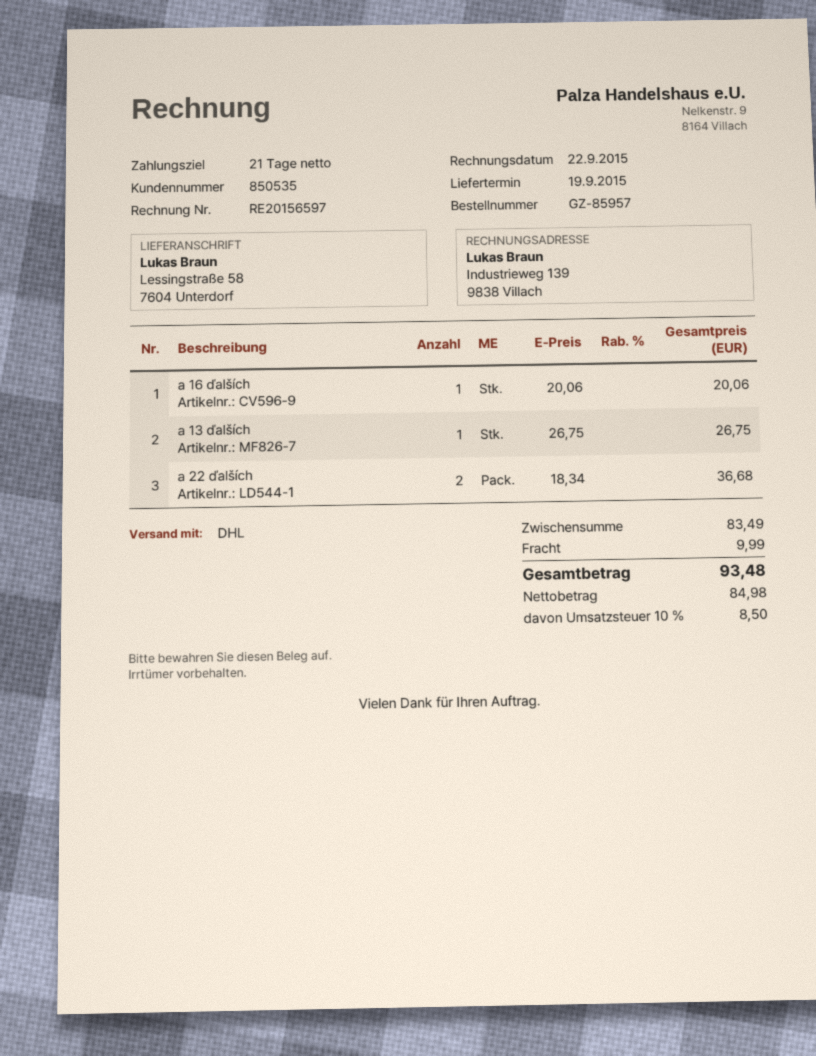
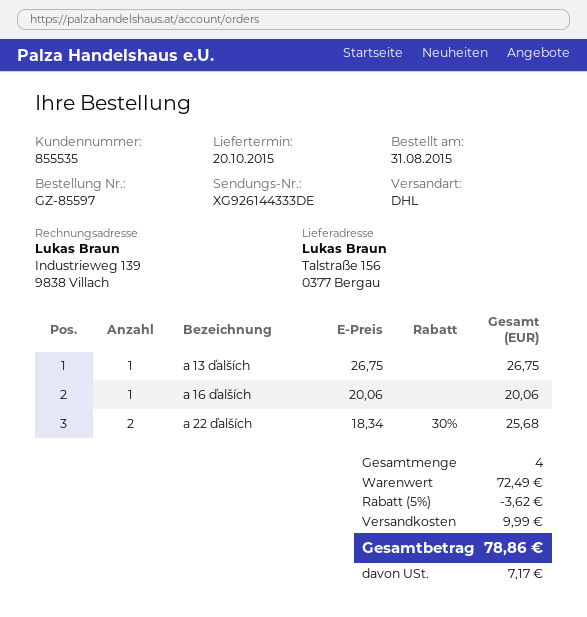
order number: GZ-85957 -> GZ-85597
delivery date: 2015-09-19 -> 2015-10-20
customer number: 850535 -> 855535
ship to: Lessingstraße 58, 7604 Unterdorf -> Talstraße 156, 0377 Bergau
a 22 ďalších: 2 x 18.34 = 36.68 -> 2 x 18.34 - 30% = 25.68
subtotal: 83.49 -> 72.49
discount: none -> 5% = 3.62
tax: 8.50 -> 7.17
total: 93.48 -> 78.86

